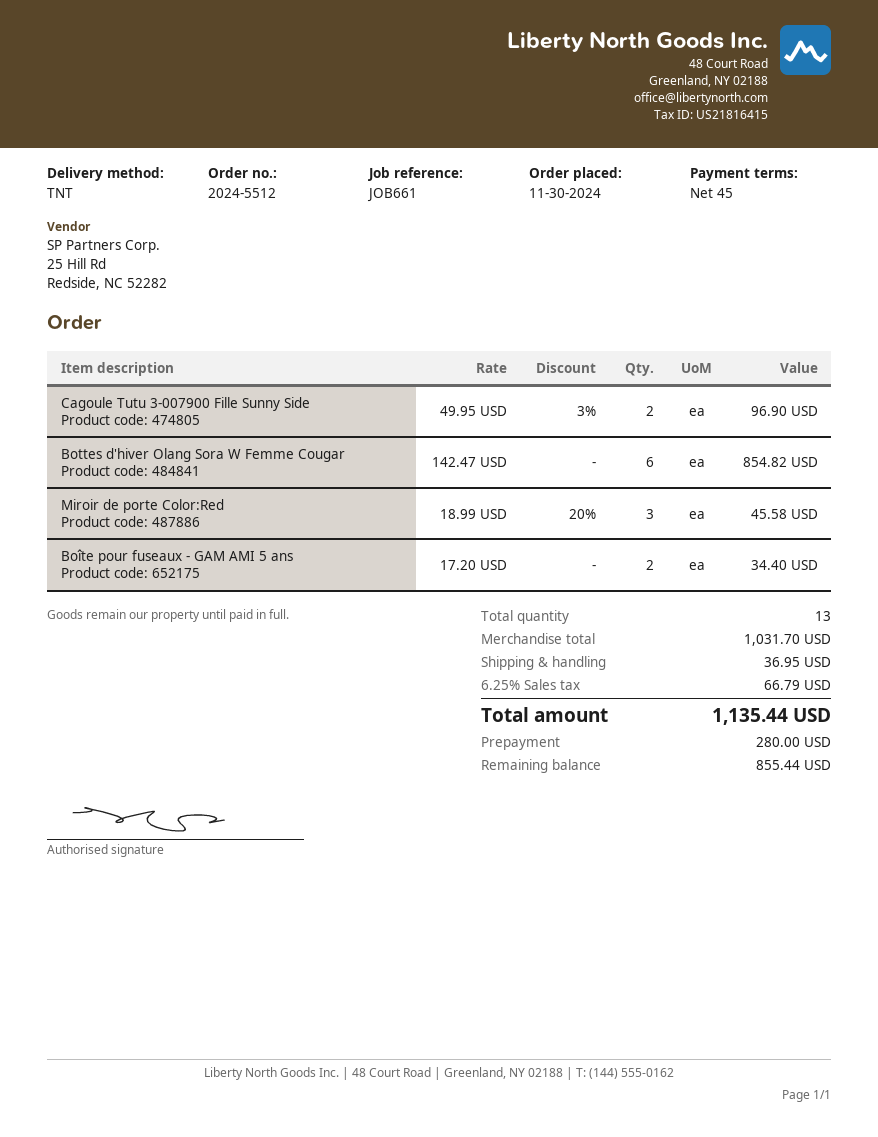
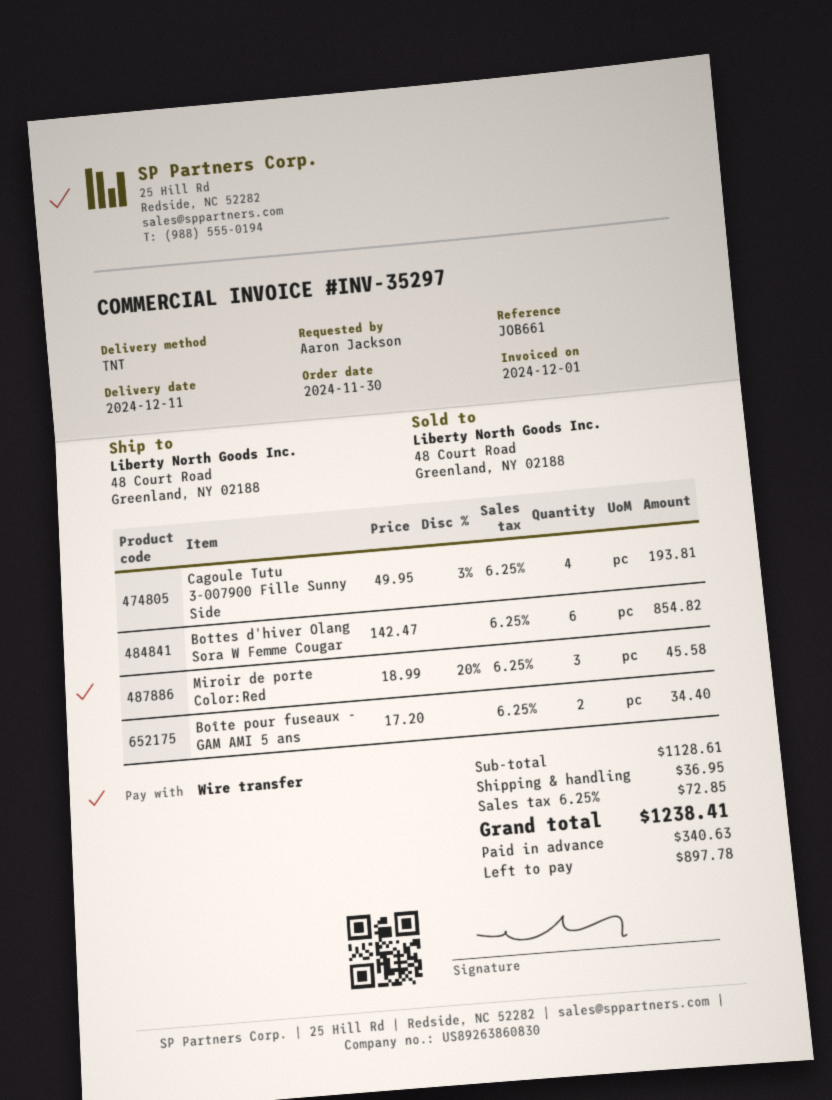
Cagoule Tutu 3-007900 Fille Sunny Side: 2 x 49.95 - 3% = 96.90 -> 4 x 49.95 - 3% = 193.81
subtotal: 1031.70 -> 1128.61
tax: 6.25% = 66.79 -> 6.25% = 72.85
total: 1135.44 -> 1238.41
deposit: 280.00 -> 340.63
balance: 855.44 -> 897.78

